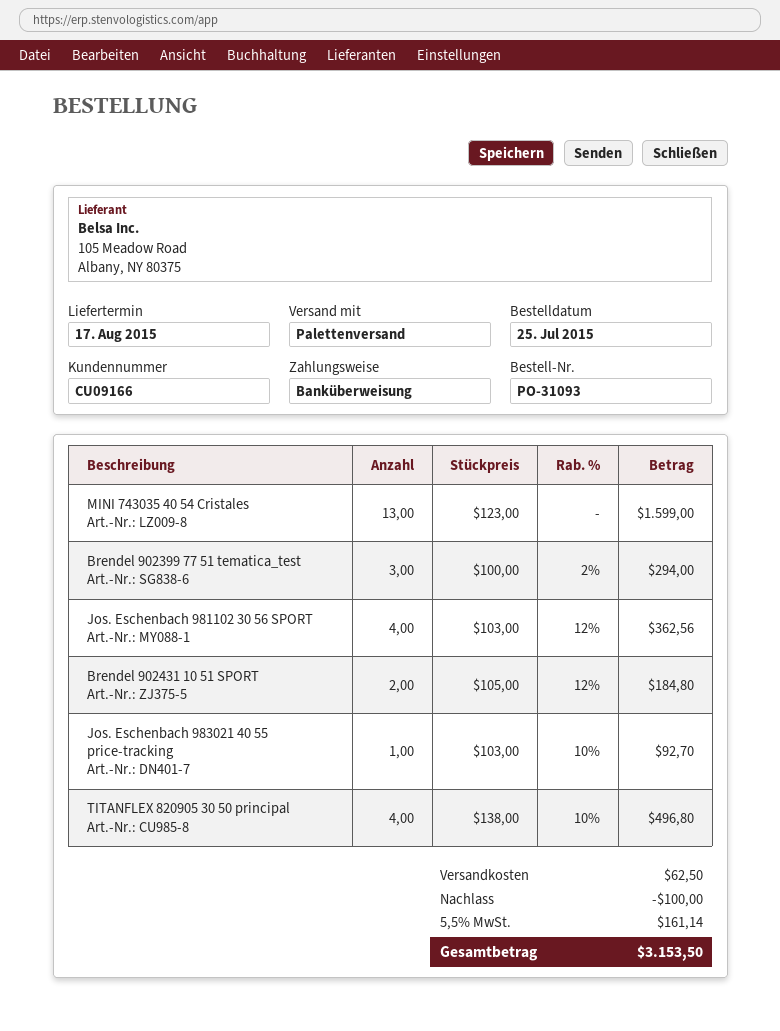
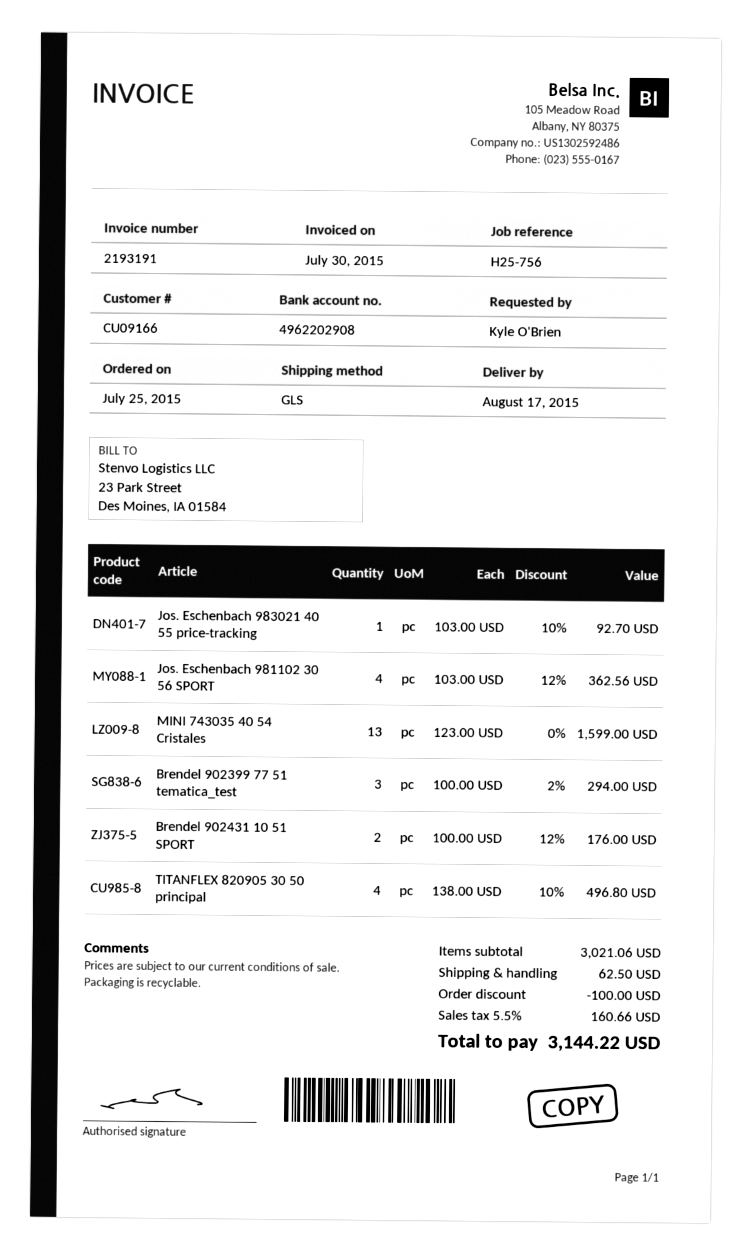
shipping method: pallet freight -> GLS
Brendel 902431 10 51 SPORT: 2 x 105.00 - 12% = 184.80 -> 2 x 100.00 - 12% = 176.00
tax: 5.5% = 161.14 -> 5.5% = 160.66
total: 3153.50 -> 3144.22

